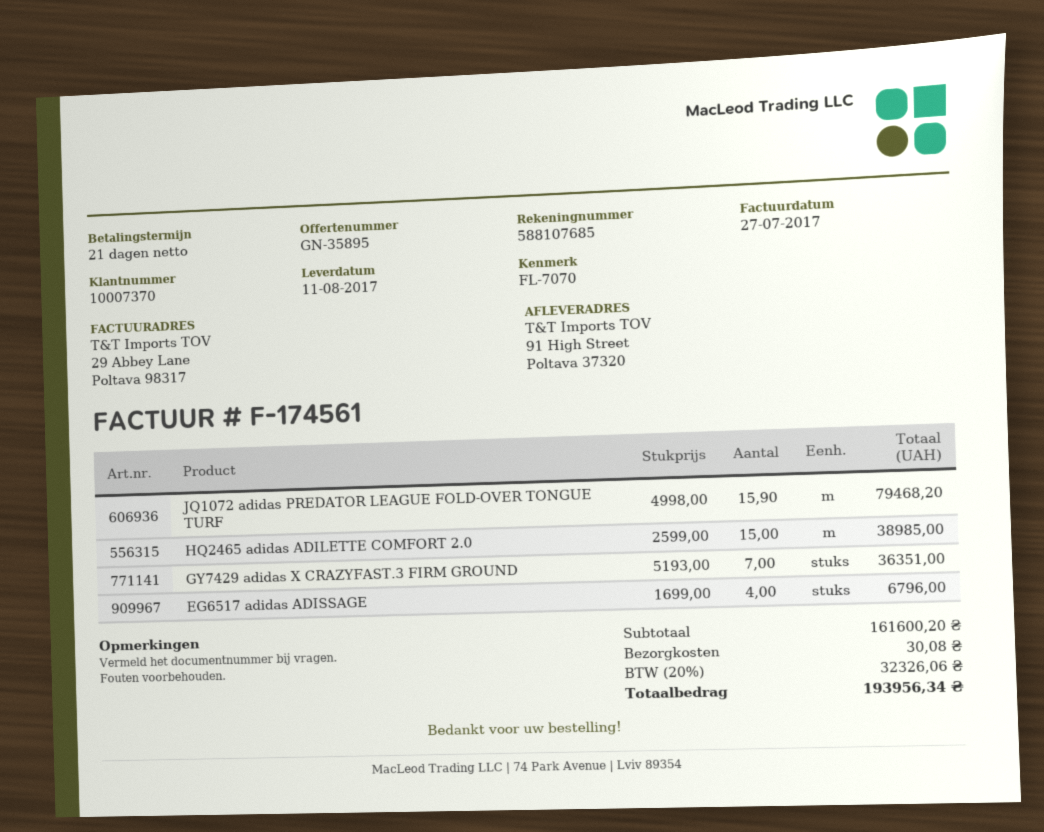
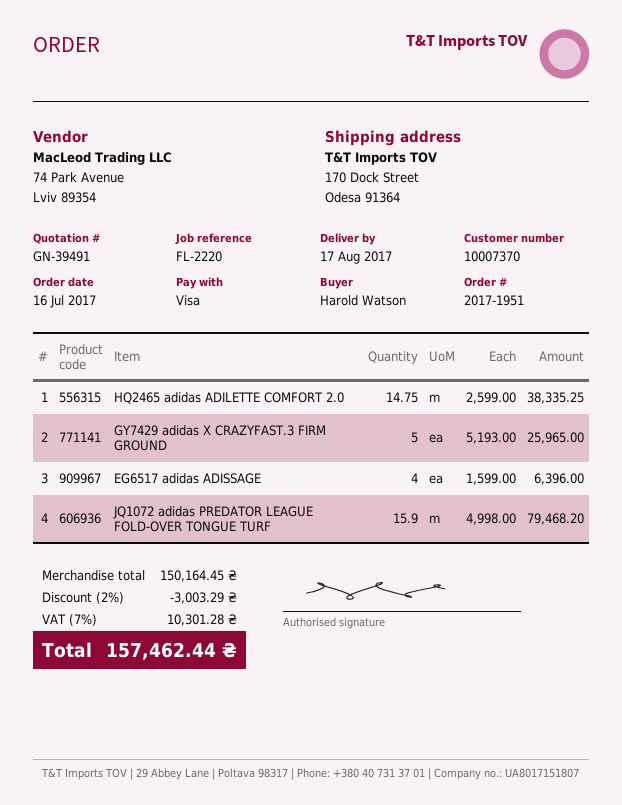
quote number: GN-35895 -> GN-39491
delivery date: 2017-08-11 -> 2017-08-17
reference: FL-7070 -> FL-2220
ship to: 91 High Street, Poltava 37320 -> 170 Dock Street, Odesa 91364
HQ2465 adidas ADILETTE COMFORT 2.0: 15 x 2599.00 = 38985.00 -> 14.75 x 2599.00 = 38335.25
GY7429 adidas X CRAZYFAST.3 FIRM GROUND: 7 x 5193.00 = 36351.00 -> 5 x 5193.00 = 25965.00
EG6517 adidas ADISSAGE: 4 x 1699.00 = 6796.00 -> 4 x 1599.00 = 6396.00
subtotal: 161600.20 -> 150164.45
discount: none -> 2% = 3003.29
shipping: 30.08 -> none
tax: 20% = 32326.06 -> 7% = 10301.28
total: 193956.34 -> 157462.44

